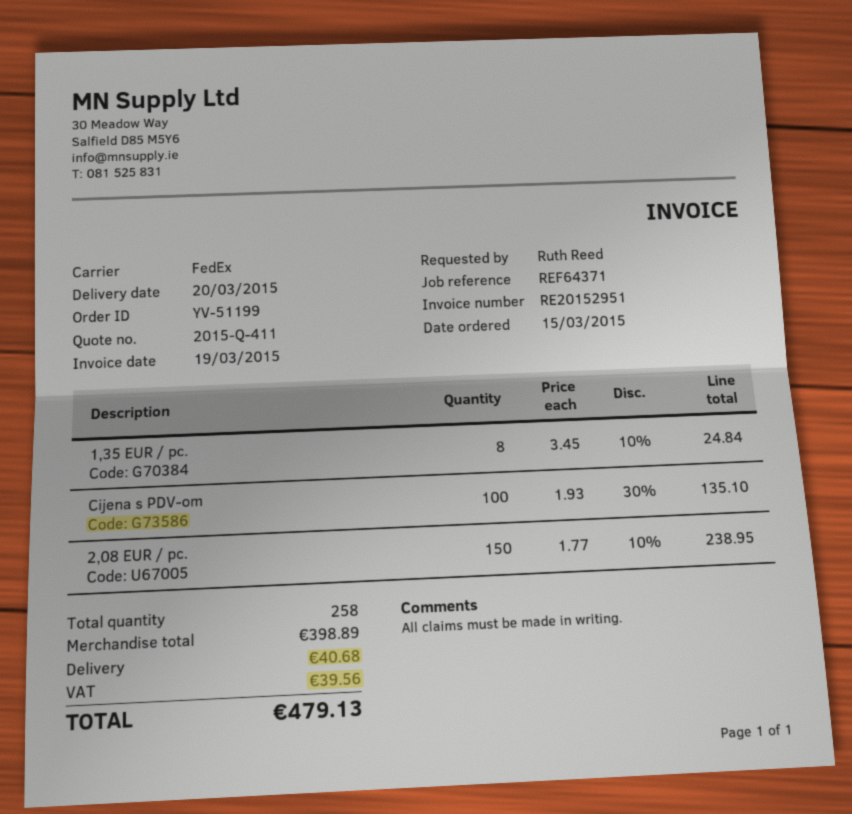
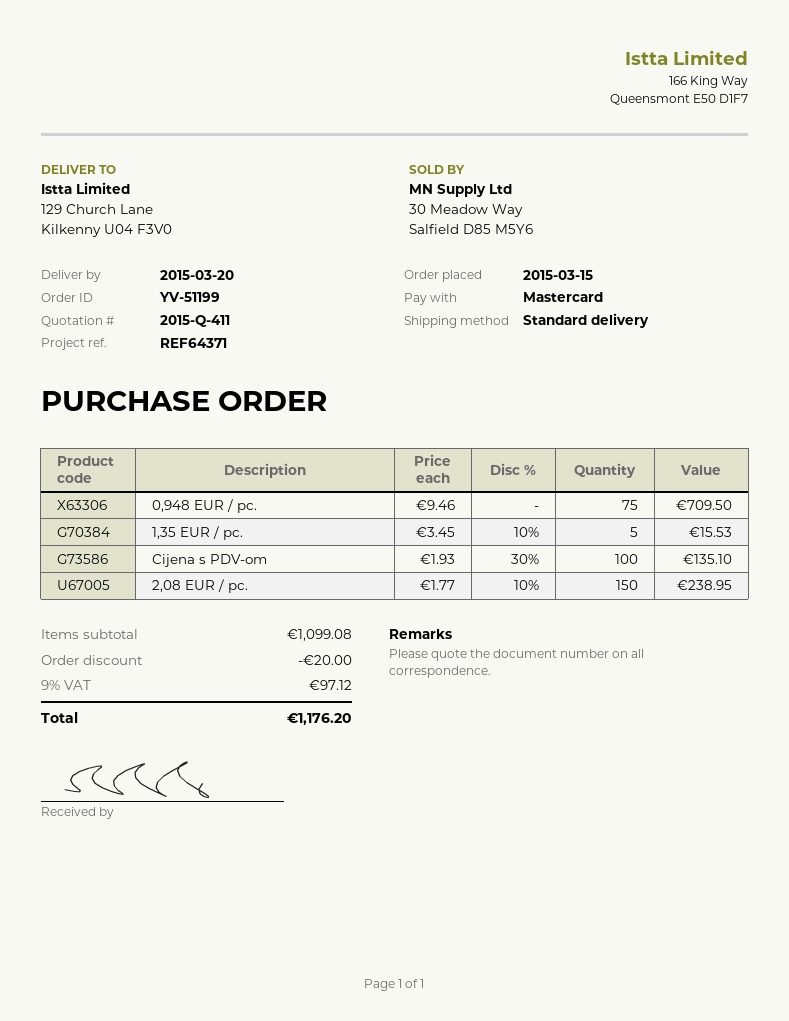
shipping method: FedEx -> standard
1,35 EUR / pc.: 8 x 3.45 - 10% = 24.84 -> 5 x 3.45 - 10% = 15.53
0,948 EUR / pc.: none -> 75 x 9.46 = 709.50
subtotal: 398.89 -> 1099.08
discount: none -> 20.00
shipping: 40.68 -> none
tax: 39.56 -> 97.12
total: 479.13 -> 1176.20

